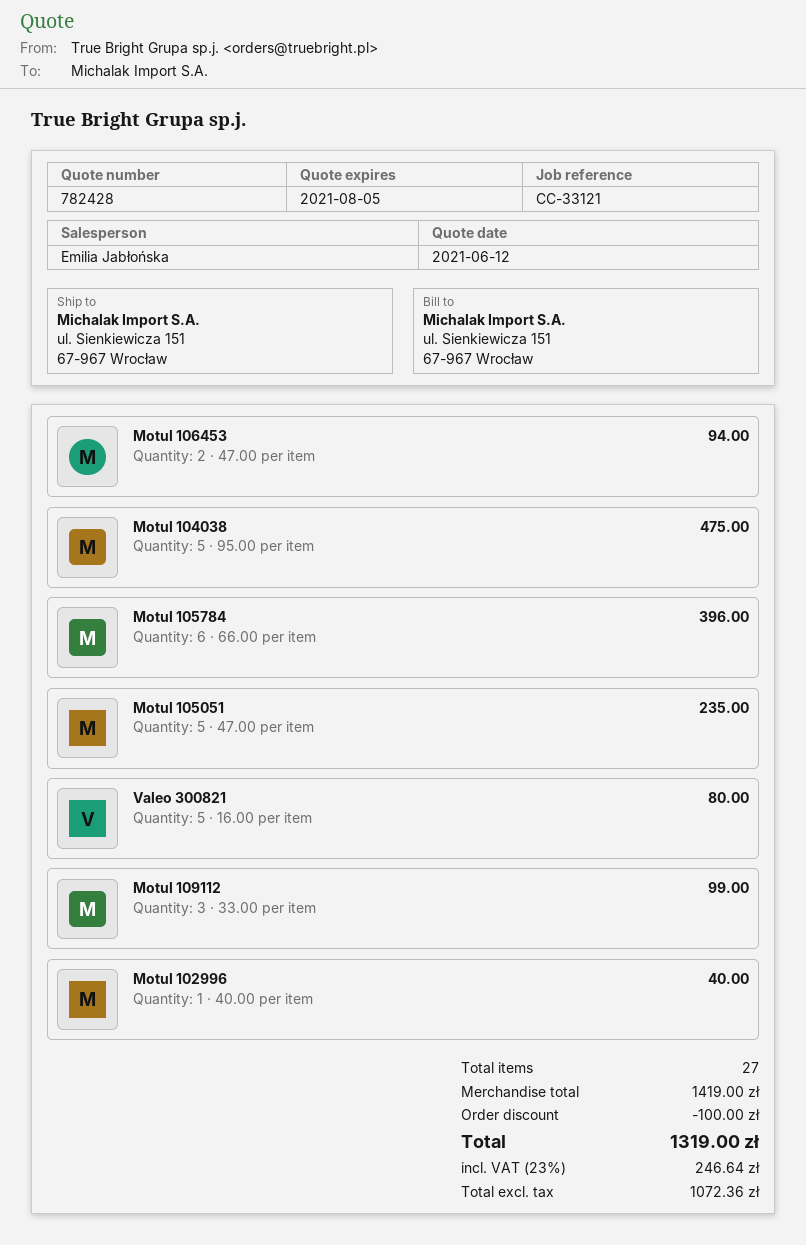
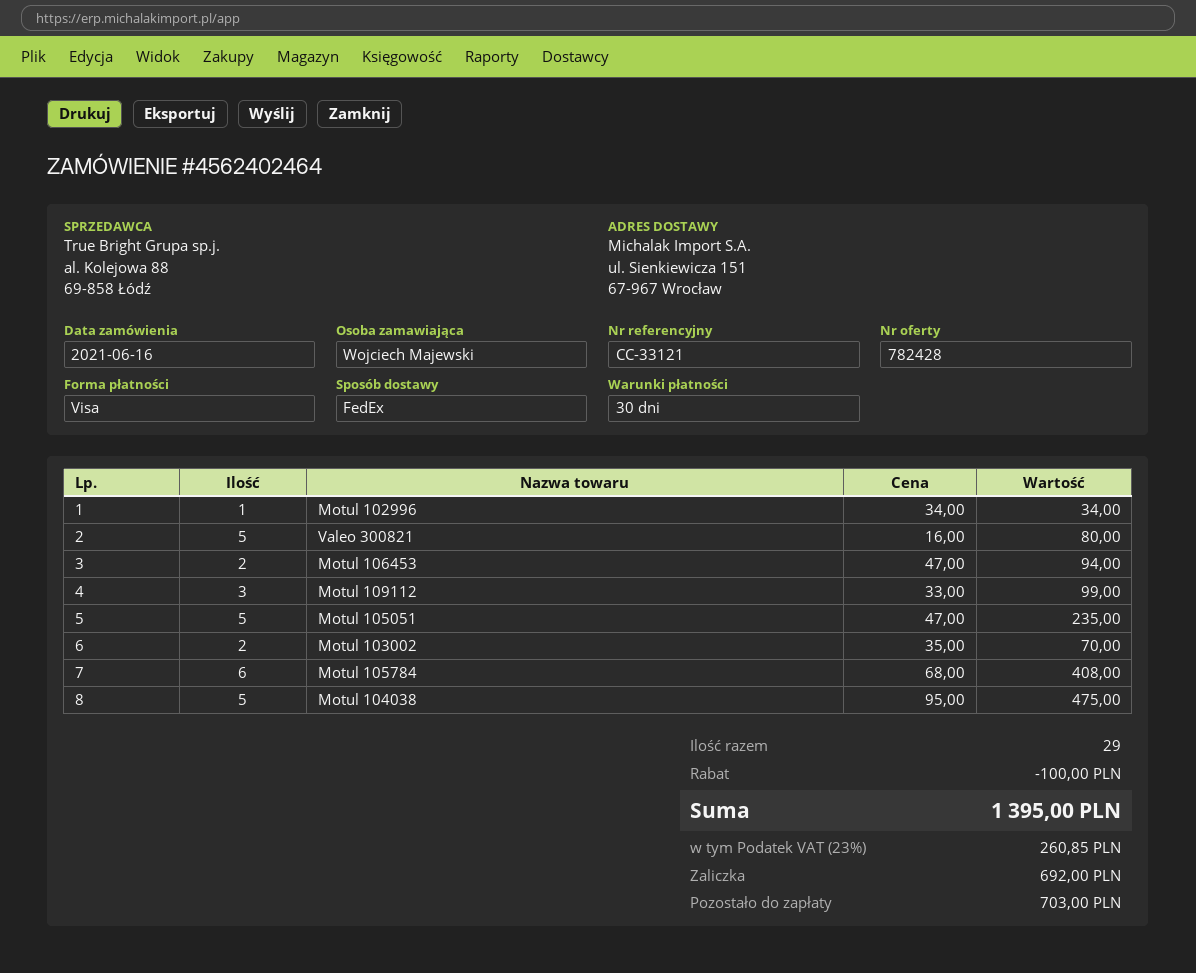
Motul 105784: 6 x 66.00 = 396.00 -> 6 x 68.00 = 408.00
Motul 102996: 1 x 40.00 = 40.00 -> 1 x 34.00 = 34.00
Motul 103002: none -> 2 x 35.00 = 70.00
total quantity: 27 -> 29
tax: 23% = 246.64 -> 23% = 260.85
total: 1319.00 -> 1395.00

